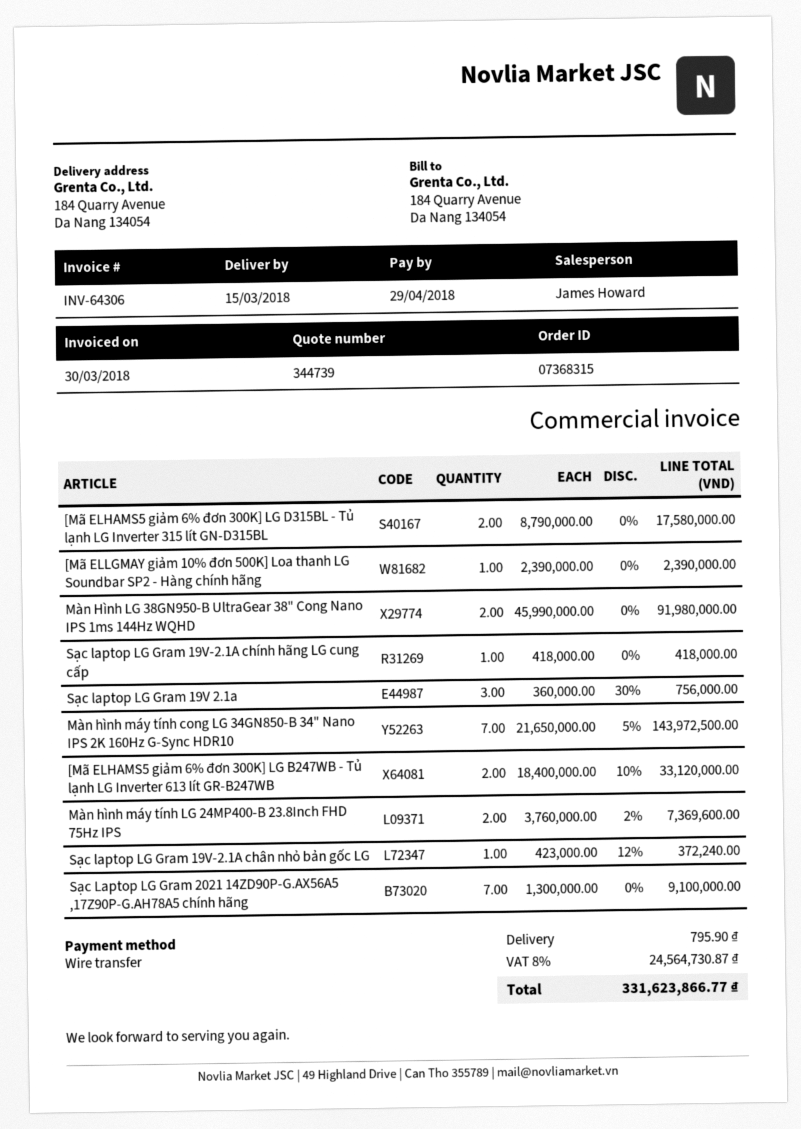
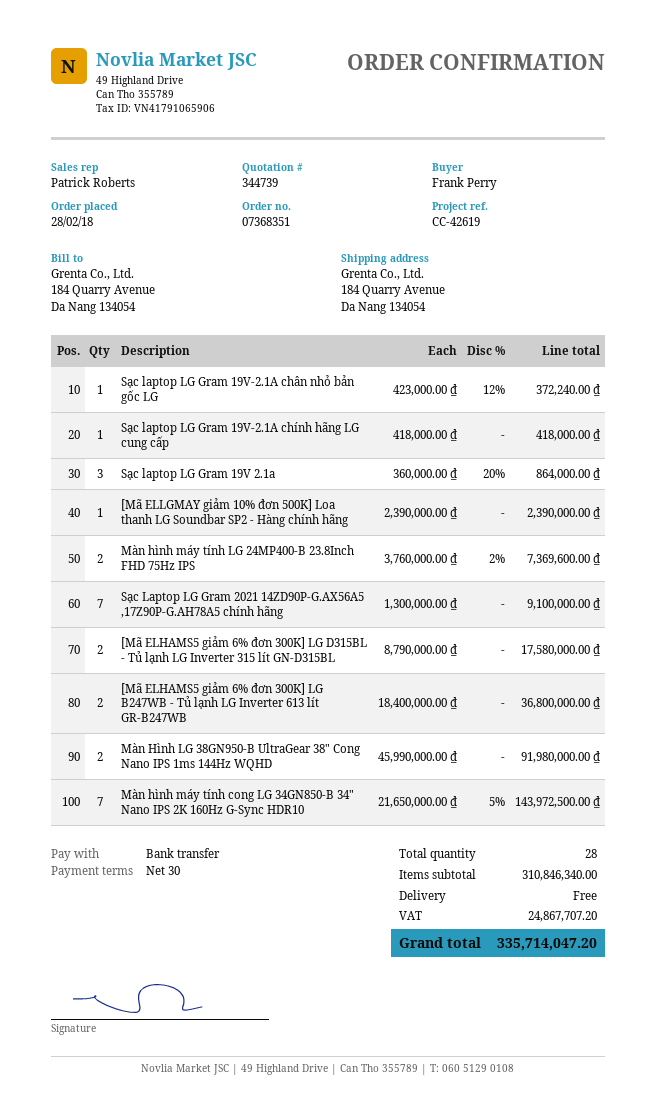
order number: 07368315 -> 07368351
sales rep: James Howard -> Patrick Roberts
Sạc laptop LG Gram 19V 2.1a: 3 x 360000.00 - 30% = 756000.00 -> 3 x 360000.00 - 20% = 864000.00
[Mã ELHAMS5 giảm 6% đơn 300K] LG B247WB - Tủ lạnh LG Inverter 613 lít GR-B247WB: 2 x 18400000.00 - 10% = 33120000.00 -> 2 x 18400000.00 = 36800000.00
shipping: 795.90 -> 0.00
tax: 24564730.87 -> 24867707.20
total: 331623866.77 -> 335714047.20

